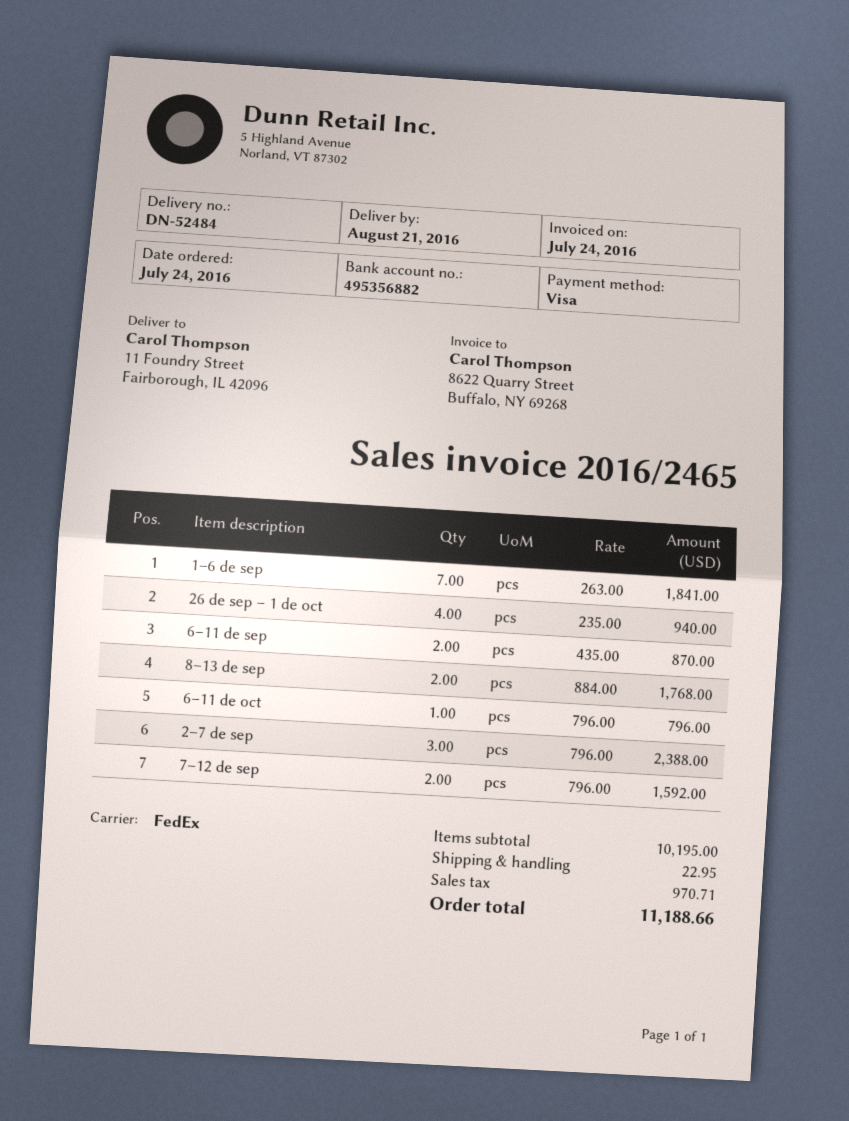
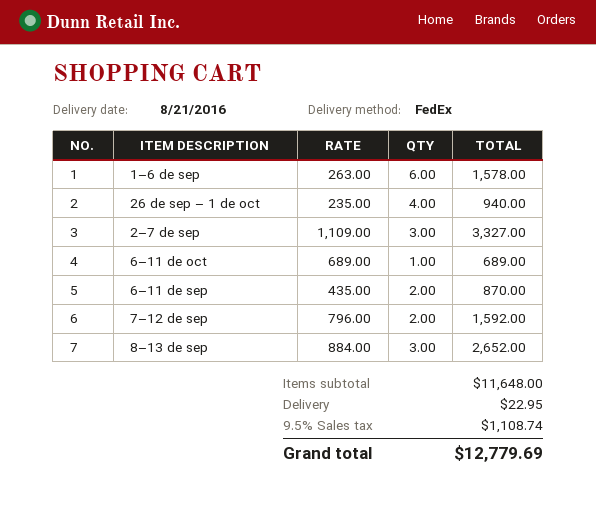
1–6 de sep: 7 x 263.00 = 1841.00 -> 6 x 263.00 = 1578.00
8–13 de sep: 2 x 884.00 = 1768.00 -> 3 x 884.00 = 2652.00
6–11 de oct: 1 x 796.00 = 796.00 -> 1 x 689.00 = 689.00
2–7 de sep: 3 x 796.00 = 2388.00 -> 3 x 1109.00 = 3327.00
subtotal: 10195.00 -> 11648.00
tax: 970.71 -> 1108.74
total: 11188.66 -> 12779.69

